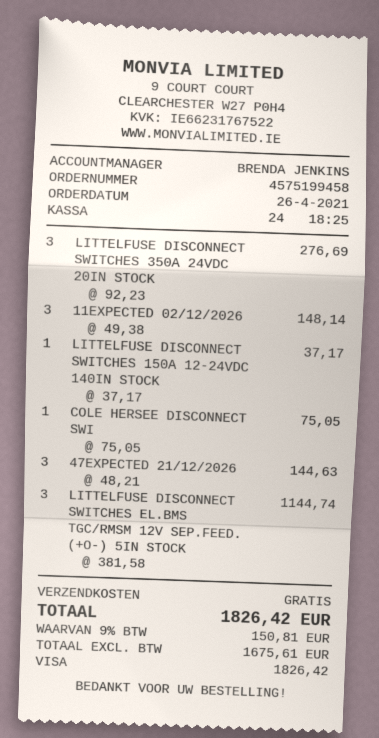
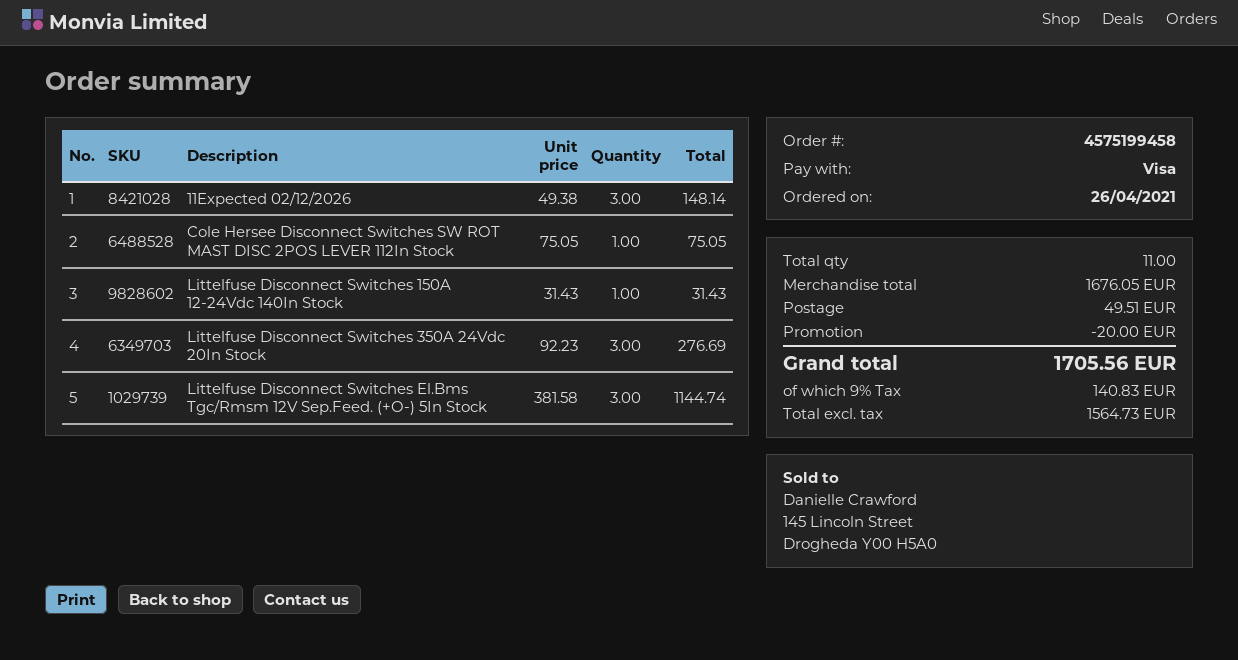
LITTELFUSE DISCONNECT SWITCHES 150A 12-24VDC 140IN STOCK: 1 x 37.17 = 37.17 -> 1 x 31.43 = 31.43
47EXPECTED 21/12/2026: 3 x 48.21 = 144.63 -> none
discount: none -> 20.00
shipping: 0.00 -> 49.51
net: 1675.61 -> 1564.73
tax: 9% = 150.81 -> 9% = 140.83
total: 1826.42 -> 1705.56

